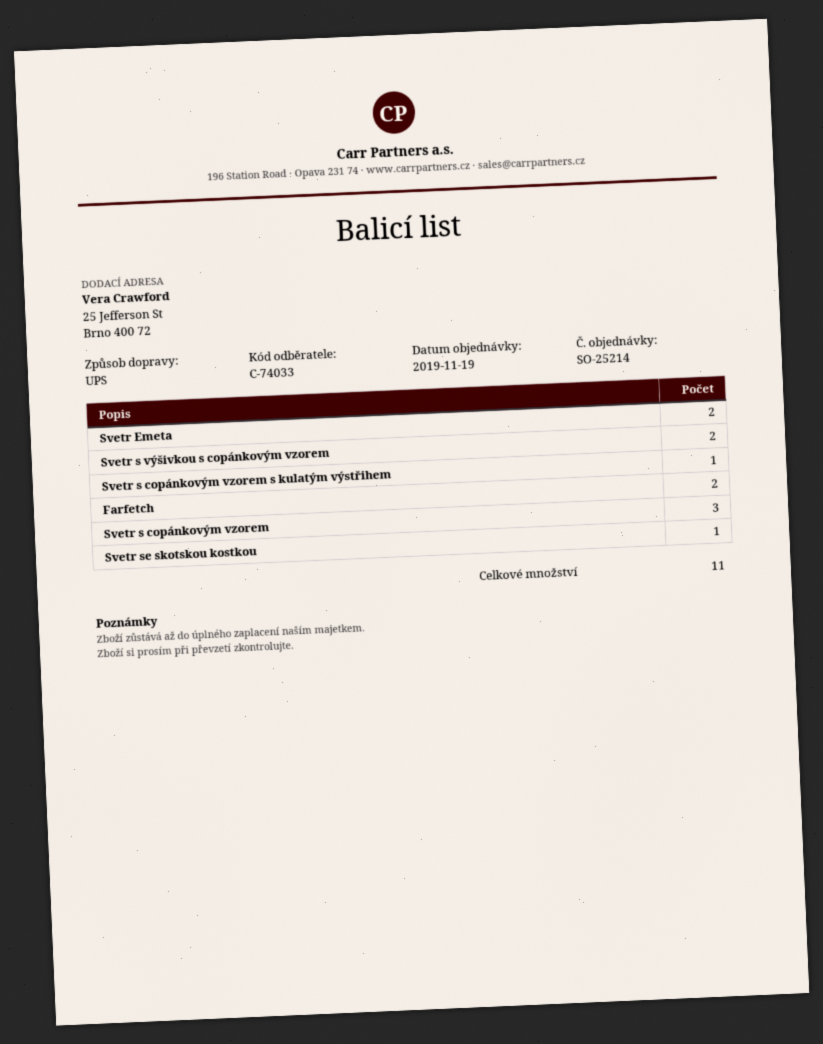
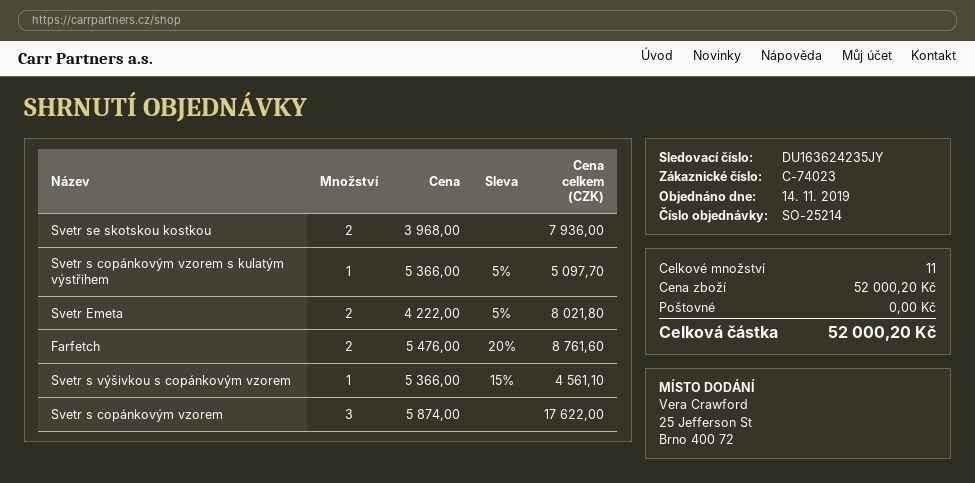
order date: 2019-11-19 -> 2019-11-14
customer number: C-74033 -> C-74023
Svetr s výšivkou s copánkovým vzorem: 2 -> 1
Svetr se skotskou kostkou: 1 -> 2

